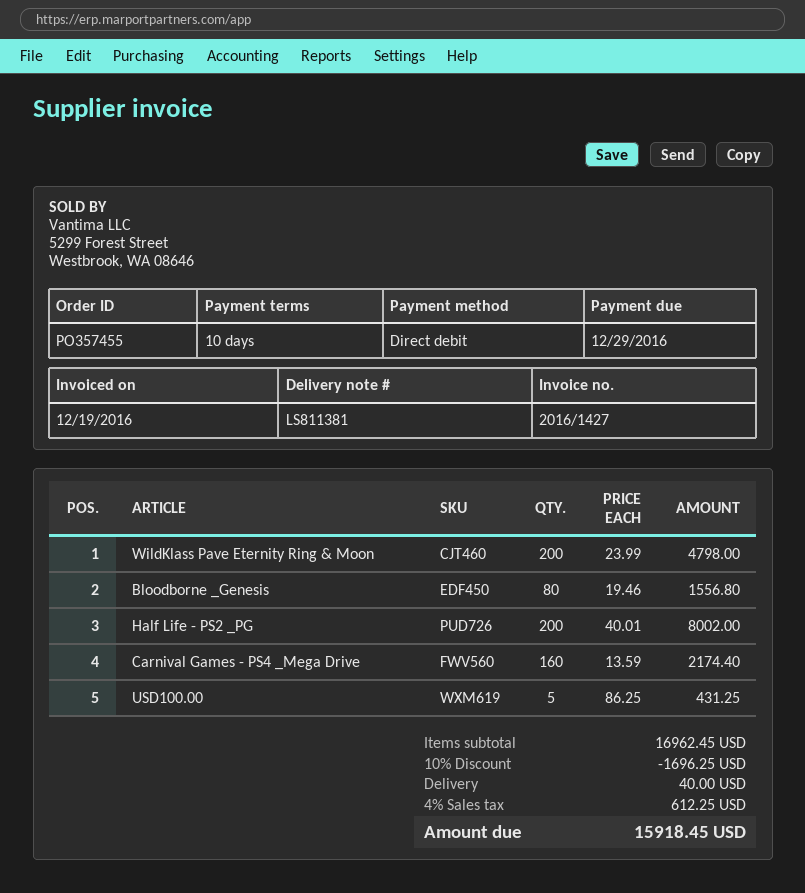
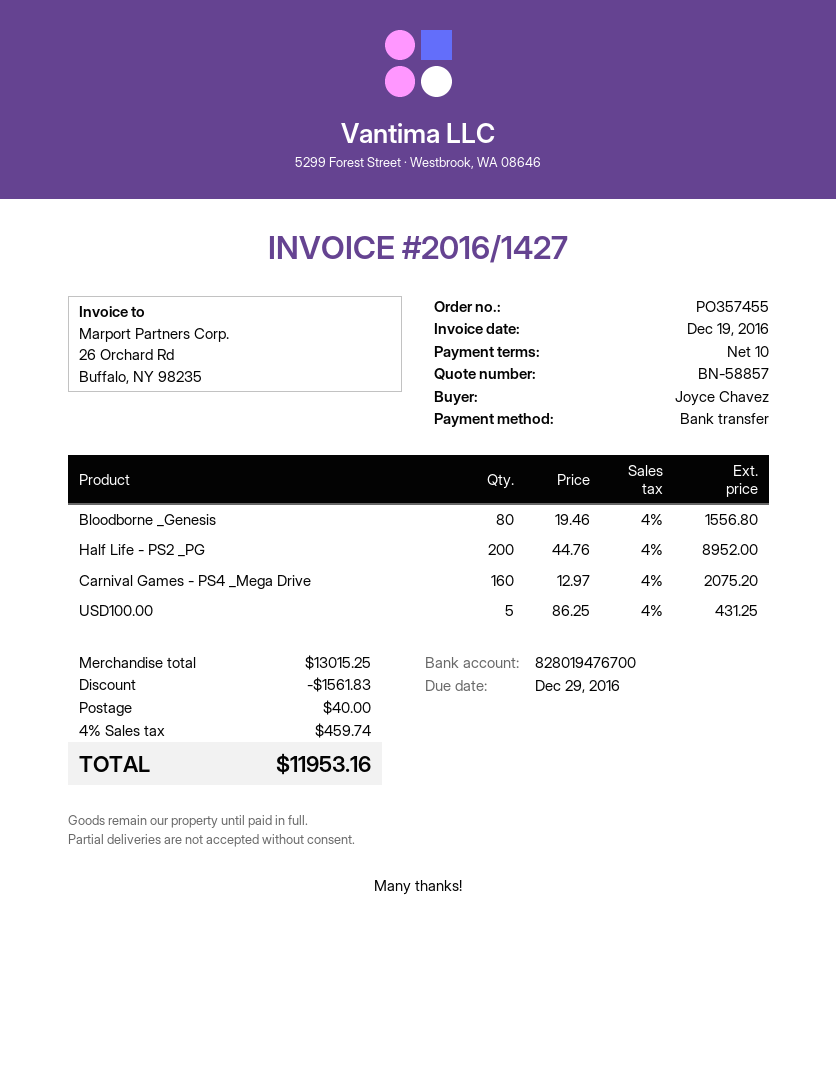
payment method: direct debit -> bank transfer
WildKlass Pave Eternity Ring & Moon: 200 x 23.99 = 4798.00 -> none
Half Life - PS2 _PG: 200 x 40.01 = 8002.00 -> 200 x 44.76 = 8952.00
Carnival Games - PS4 _Mega Drive: 160 x 13.59 = 2174.40 -> 160 x 12.97 = 2075.20
subtotal: 16962.45 -> 13015.25
discount: 1696.25 -> 1561.83
tax: 4% = 612.25 -> 4% = 459.74
total: 15918.45 -> 11953.16

